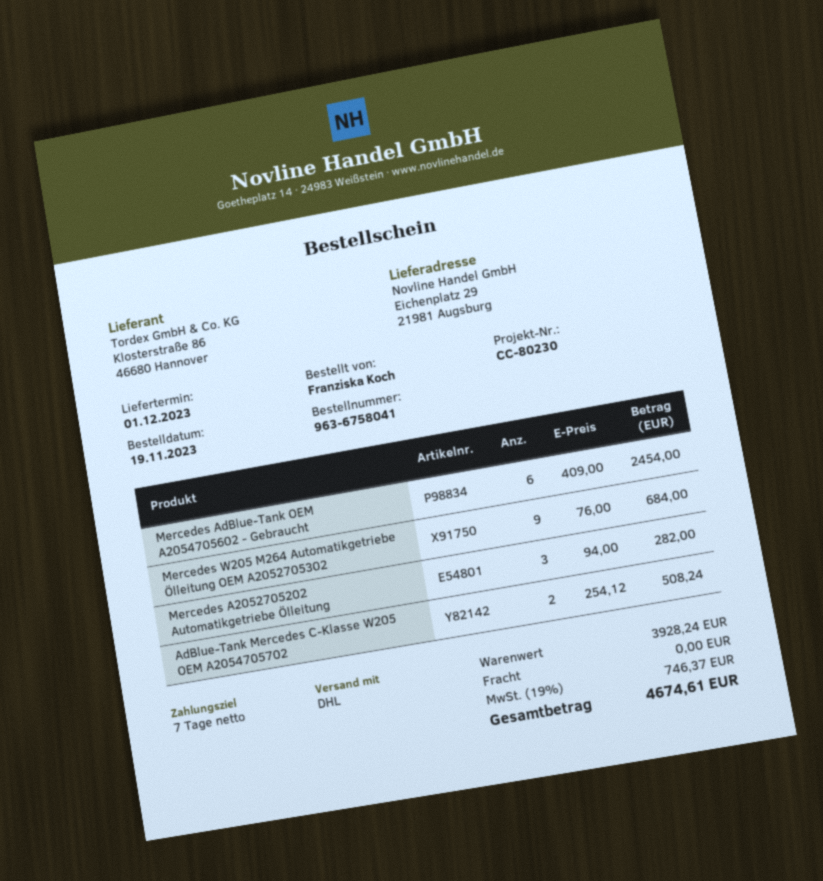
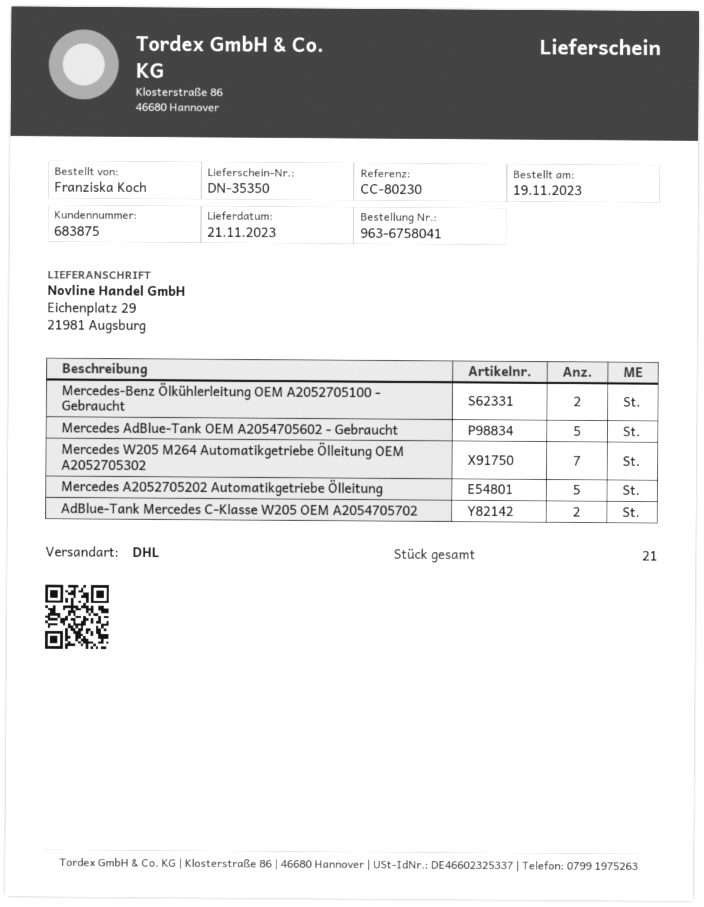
delivery date: 2023-12-01 -> 2023-11-21
Mercedes AdBlue-Tank OEM A2054705602 - Gebraucht: 6 -> 5
Mercedes W205 M264 Automatikgetriebe Ölleitung OEM A2052705302: 9 -> 7
Mercedes A2052705202 Automatikgetriebe Ölleitung: 3 -> 5
Mercedes-Benz Ölkühlerleitung OEM A2052705100 - Gebraucht: none -> 2

